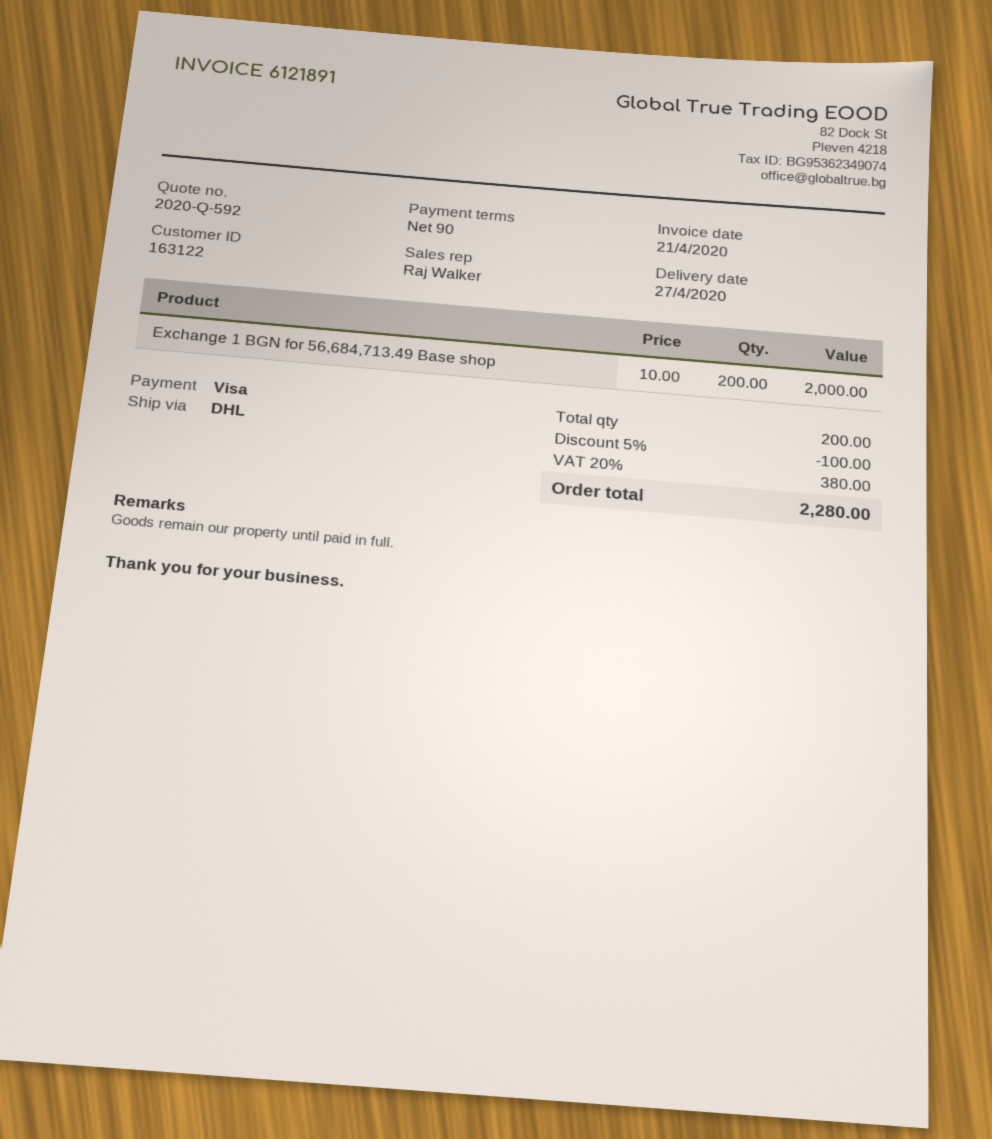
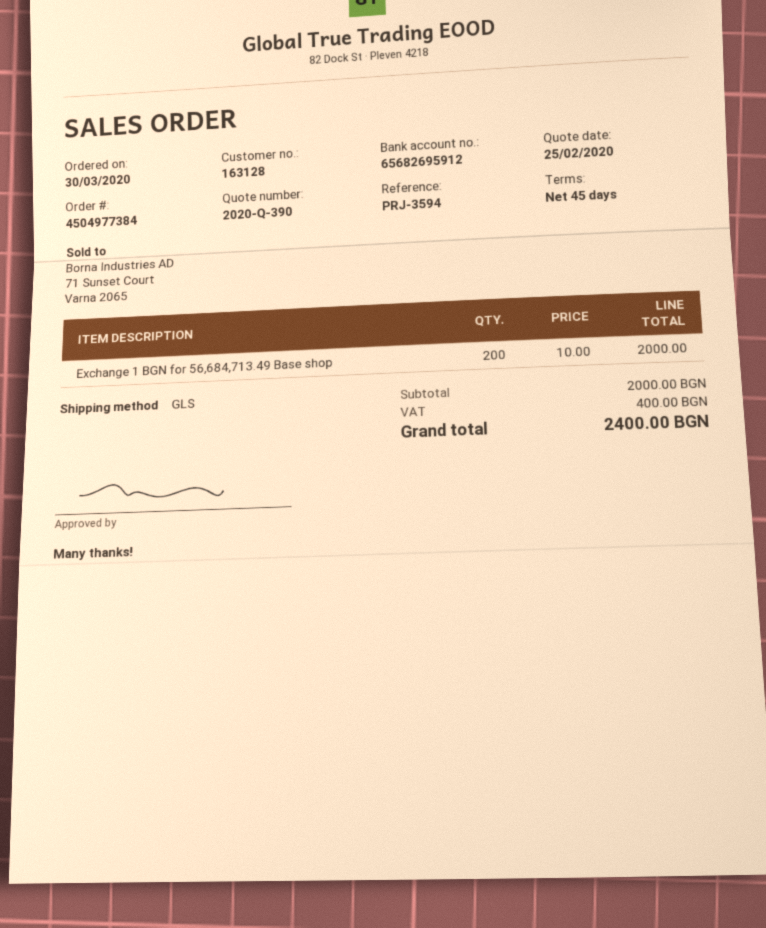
quote number: 2020-Q-592 -> 2020-Q-390
payment terms: 90 days -> 45 days
customer number: 163122 -> 163128
shipping method: DHL -> GLS
discount: 5% = 100.00 -> none
tax: 380.00 -> 400.00
total: 2280.00 -> 2400.00

